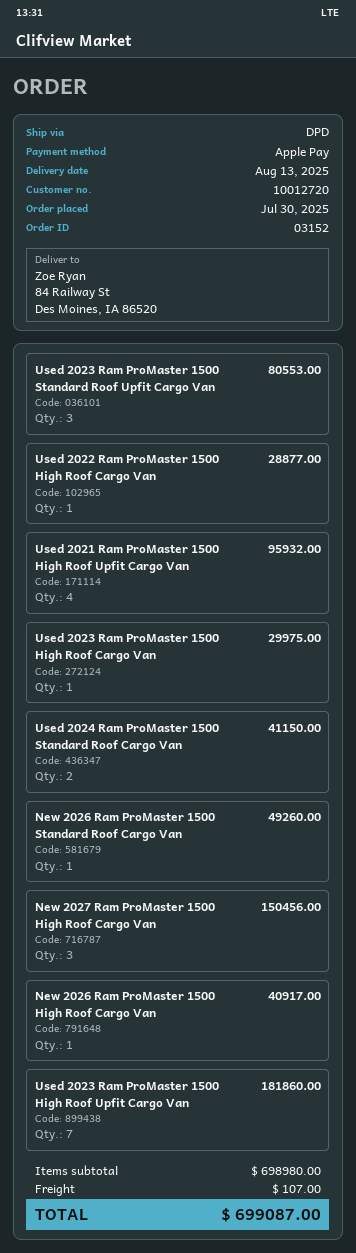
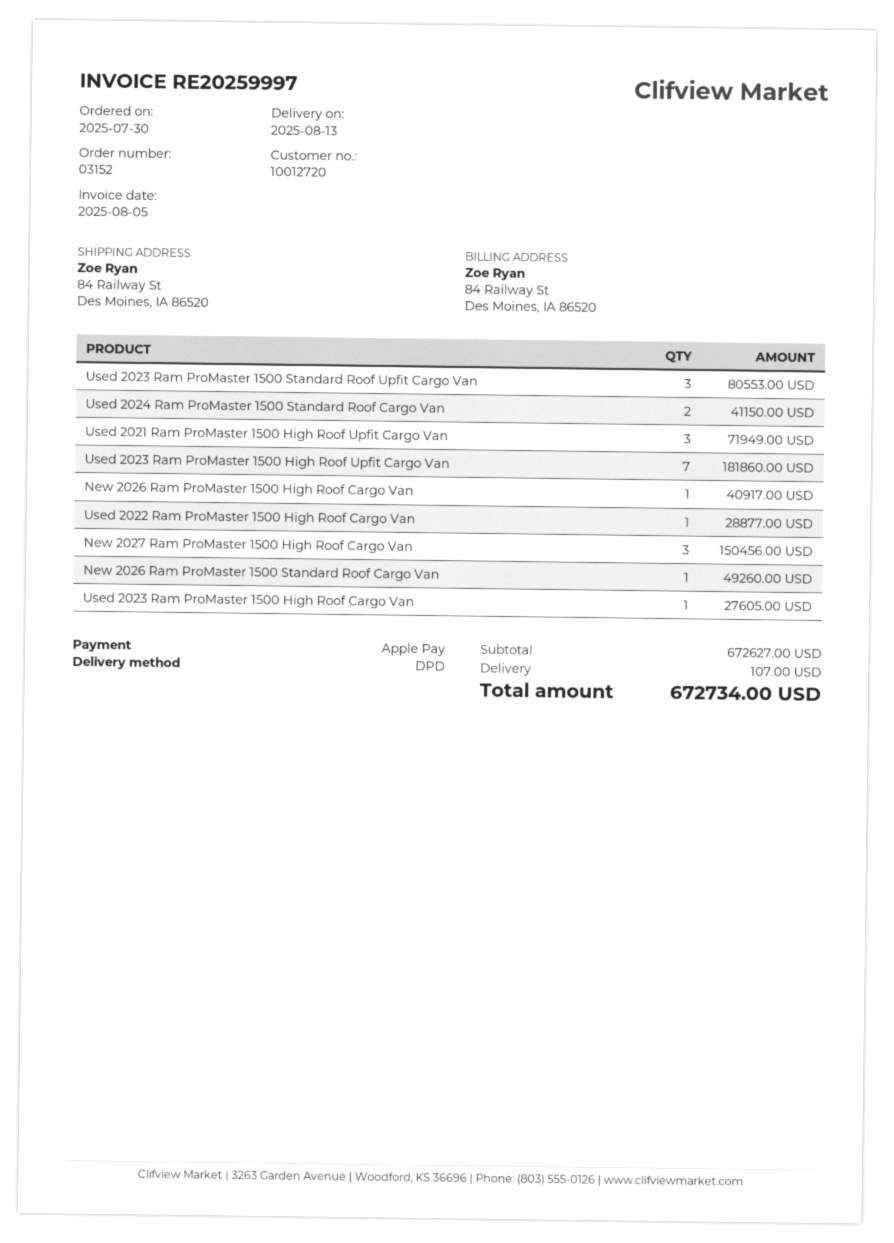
Used 2021 Ram ProMaster 1500 High Roof Upfit Cargo Van: 4 for 95932.00 -> 3 for 71949.00
Used 2023 Ram ProMaster 1500 High Roof Cargo Van: 1 for 29975.00 -> 1 for 27605.00
subtotal: 698980.00 -> 672627.00
total: 699087.00 -> 672734.00

